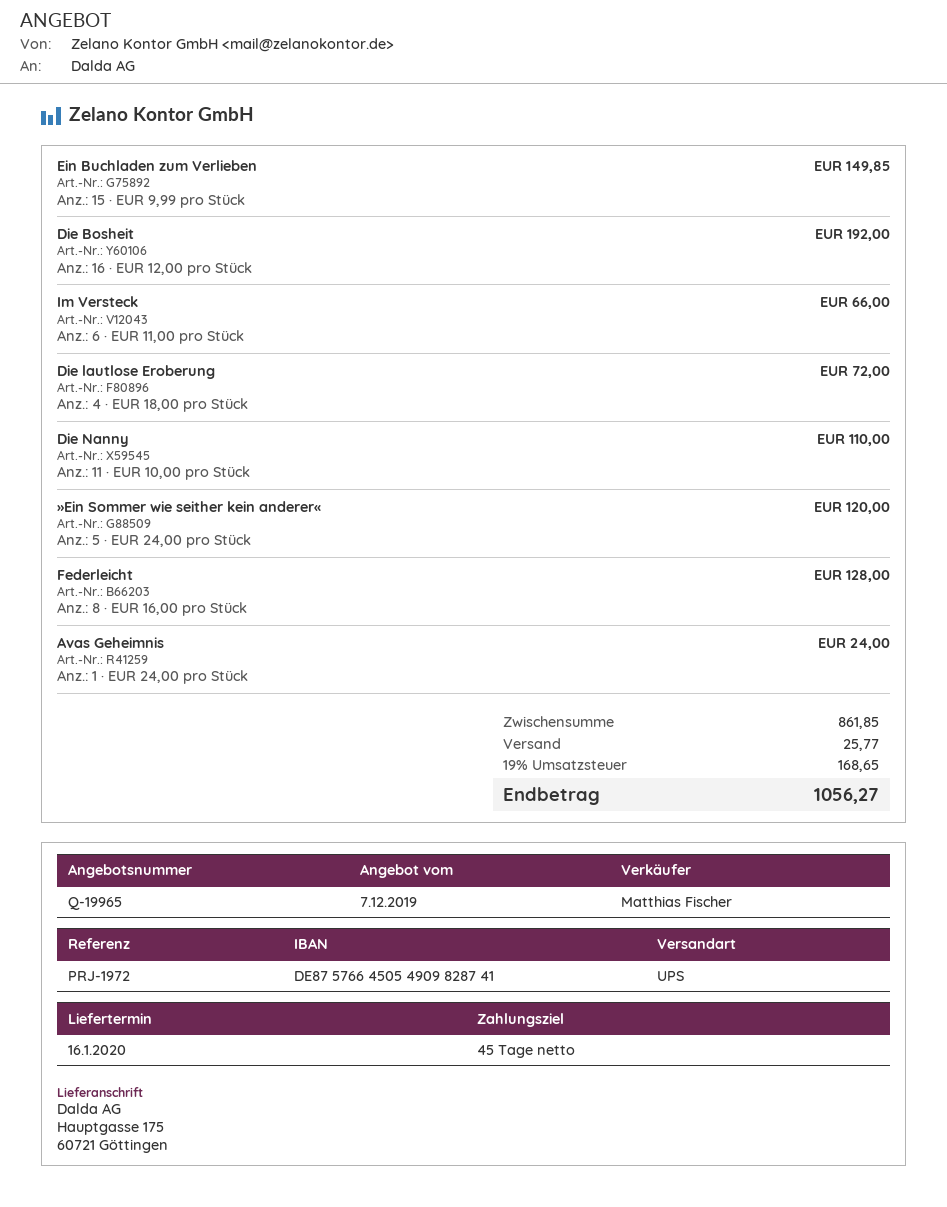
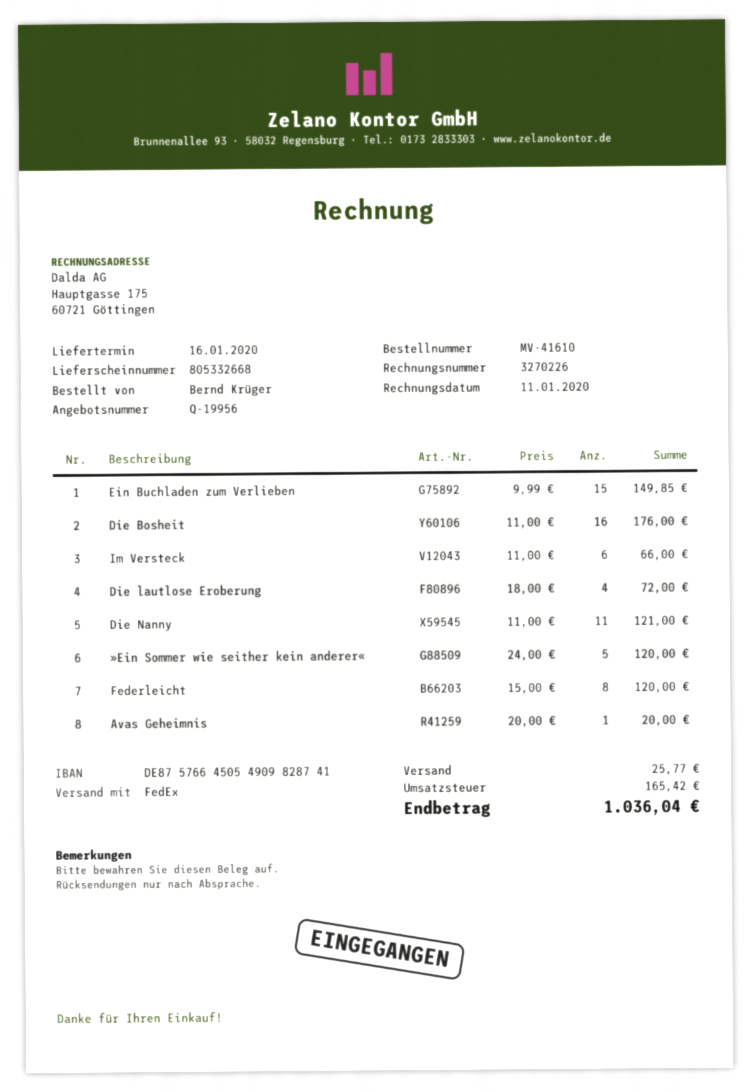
quote number: Q-19965 -> Q-19956
shipping method: UPS -> FedEx
Die Bosheit: 16 x 12.00 = 192.00 -> 16 x 11.00 = 176.00
Die Nanny: 11 x 10.00 = 110.00 -> 11 x 11.00 = 121.00
Federleicht: 8 x 16.00 = 128.00 -> 8 x 15.00 = 120.00
Avas Geheimnis: 1 x 24.00 = 24.00 -> 1 x 20.00 = 20.00
tax: 168.65 -> 165.42
total: 1056.27 -> 1036.04

